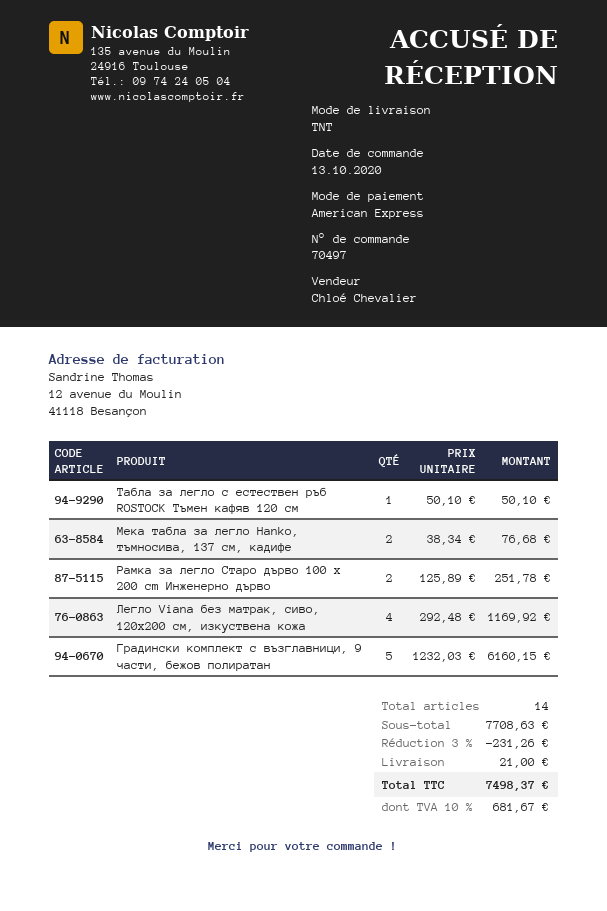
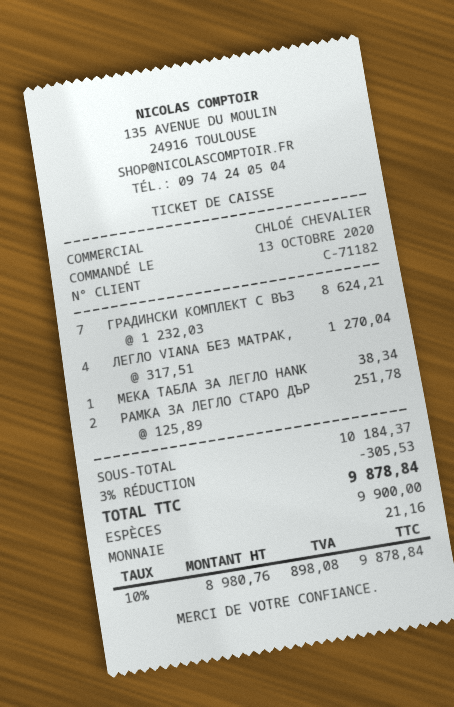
payment method: American Express -> cash
Табла за легло с естествен ръб ROSTOCK Тъмен кафяв 120 см: 1 x 50.10 = 50.10 -> none
Мека табла за легло Hanko, тъмносива, 137 см, кадифе: 2 x 38.34 = 76.68 -> 1 x 38.34 = 38.34
Легло Viana без матрак, сиво, 120x200 см, изкуствена кожа: 4 x 292.48 = 1169.92 -> 4 x 317.51 = 1270.04
Градински комплект с възглавници, 9 части, бежов полиратан: 5 x 1232.03 = 6160.15 -> 7 x 1232.03 = 8624.21
subtotal: 7708.63 -> 10184.37
discount: 3% = 231.26 -> 3% = 305.53
shipping: 21.00 -> none
tax: 10% = 681.67 -> 10% = 898.08
total: 7498.37 -> 9878.84

